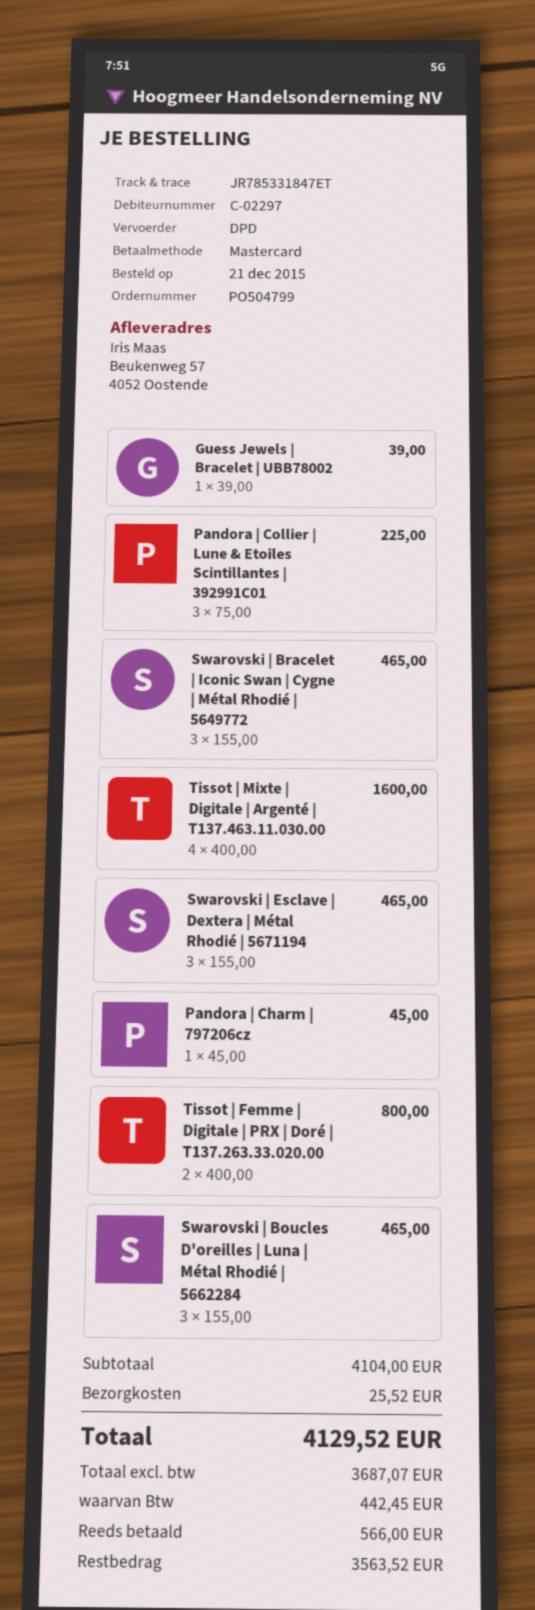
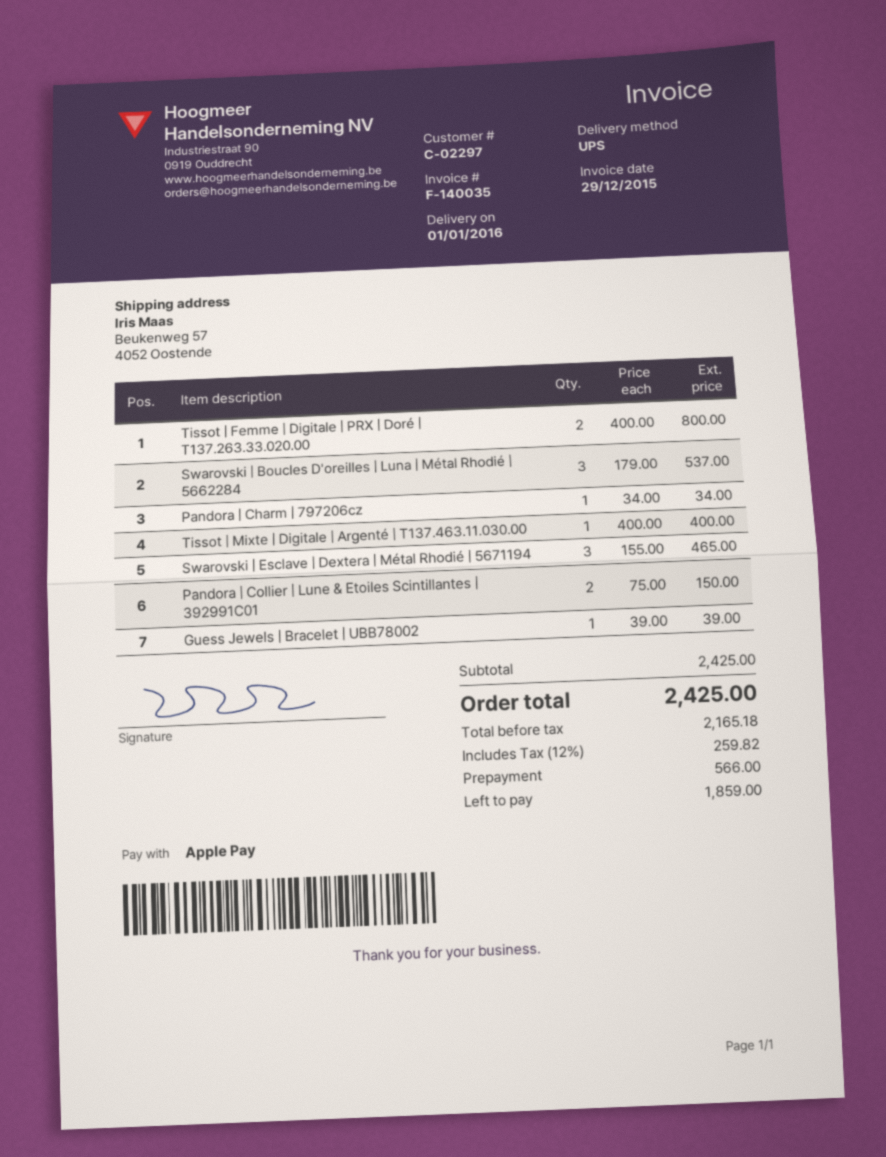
payment method: Mastercard -> Apple Pay
shipping method: DPD -> UPS
Pandora | Collier | Lune & Etoiles Scintillantes | 392991C01: 3 x 75.00 = 225.00 -> 2 x 75.00 = 150.00
Swarovski | Bracelet | Iconic Swan | Cygne | Métal Rhodié | 5649772: 3 x 155.00 = 465.00 -> none
Tissot | Mixte | Digitale | Argenté | T137.463.11.030.00: 4 x 400.00 = 1600.00 -> 1 x 400.00 = 400.00
Pandora | Charm | 797206cz: 1 x 45.00 = 45.00 -> 1 x 34.00 = 34.00
Swarovski | Boucles D'oreilles | Luna | Métal Rhodié | 5662284: 3 x 155.00 = 465.00 -> 3 x 179.00 = 537.00
subtotal: 4104.00 -> 2425.00
shipping: 25.52 -> none
net: 3687.07 -> 2165.18
tax: 442.45 -> 259.82
total: 4129.52 -> 2425.00
balance: 3563.52 -> 1859.00

